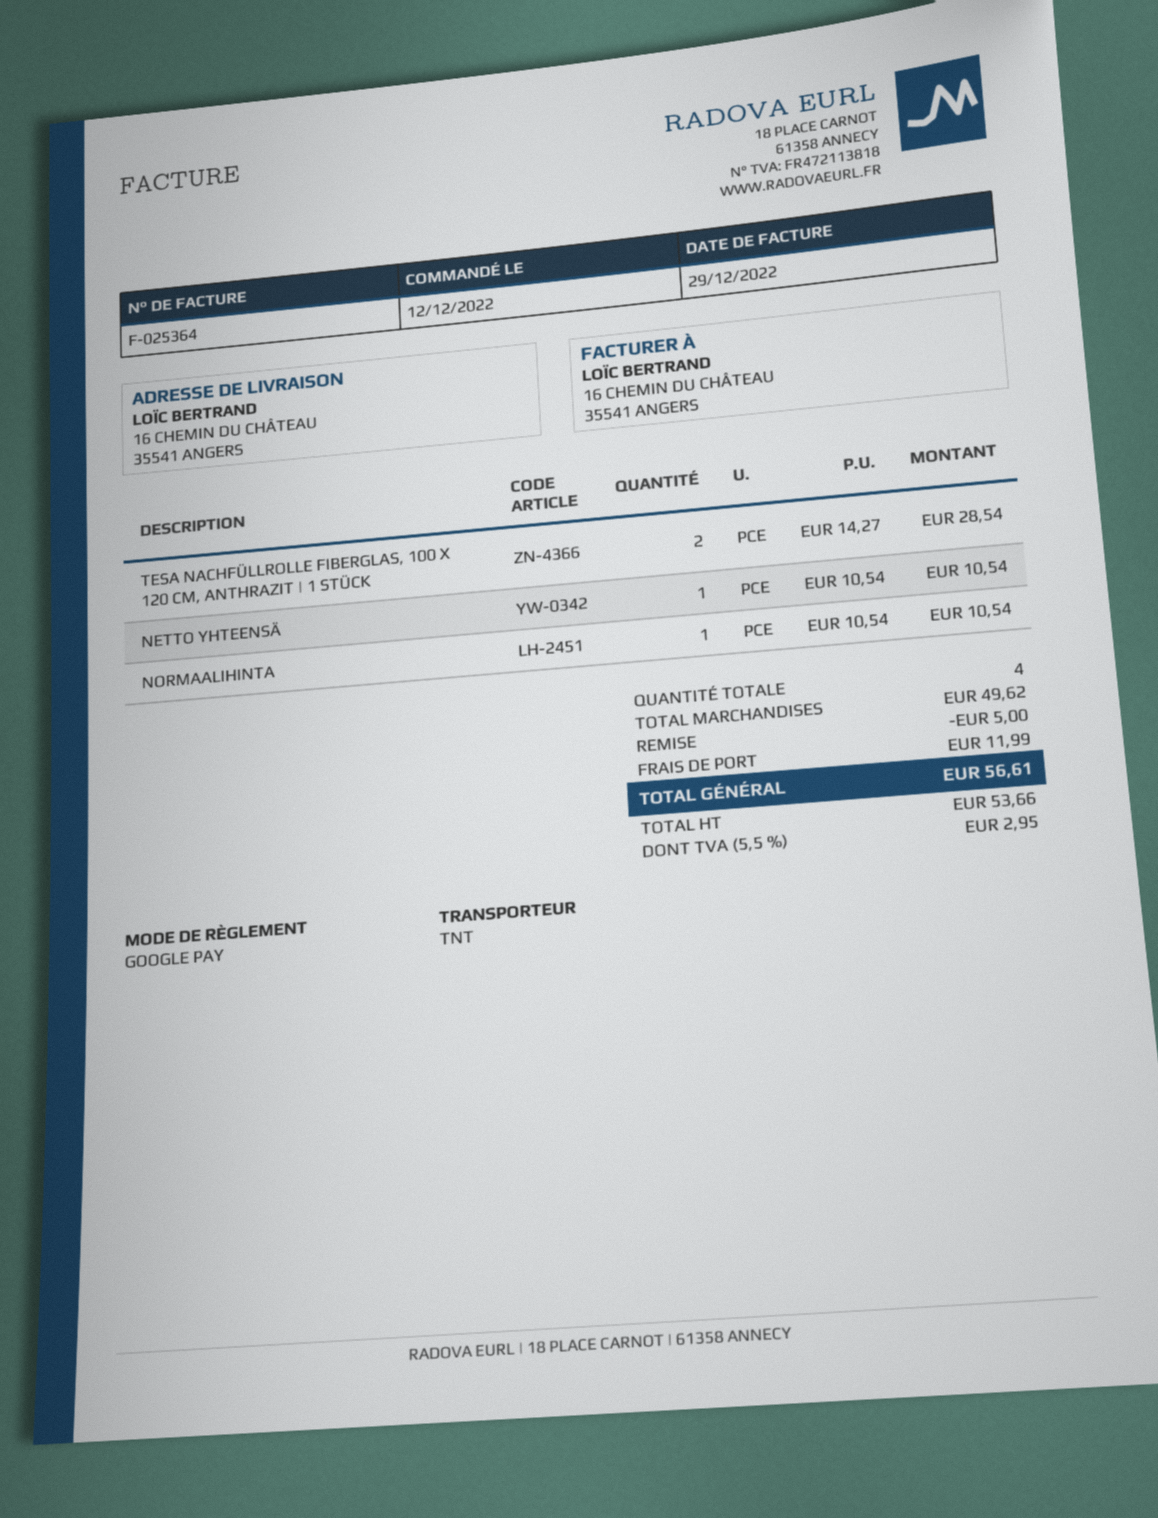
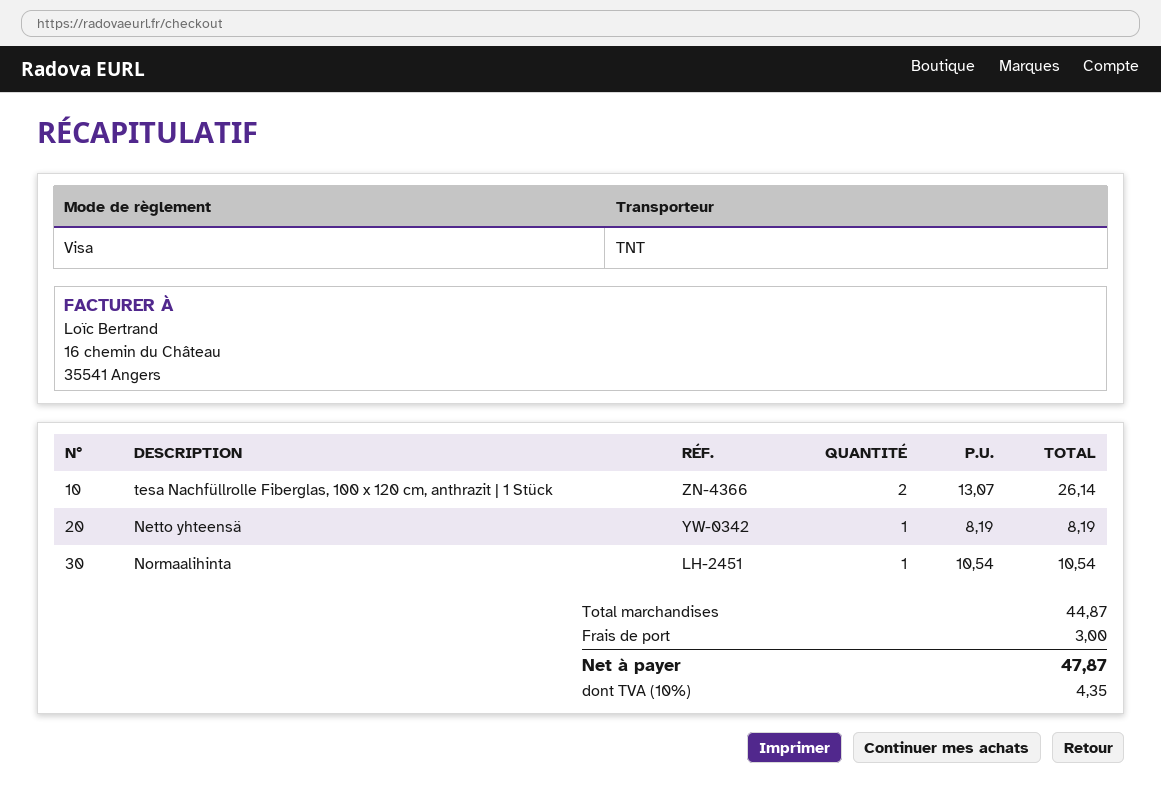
payment method: Google Pay -> Visa
TESA NACHFÜLLROLLE FIBERGLAS, 100 X 120 CM, ANTHRAZIT | 1 STÜCK: 2 x 14.27 = 28.54 -> 2 x 13.07 = 26.14
NETTO YHTEENSÄ: 1 x 10.54 = 10.54 -> 1 x 8.19 = 8.19
subtotal: 49.62 -> 44.87
discount: 5.00 -> none
shipping: 11.99 -> 3.00
tax: 5.5% = 2.95 -> 10% = 4.35
total: 56.61 -> 47.87

